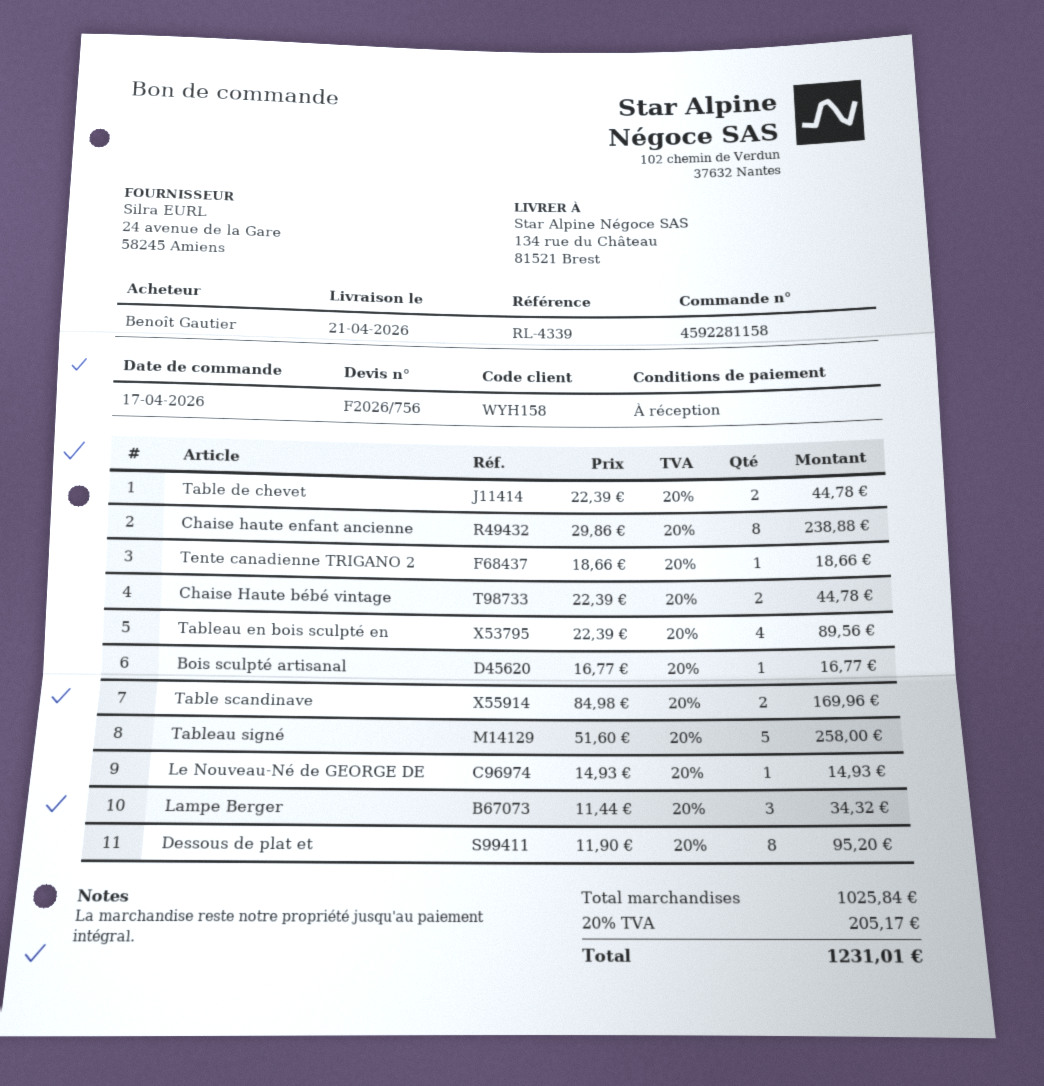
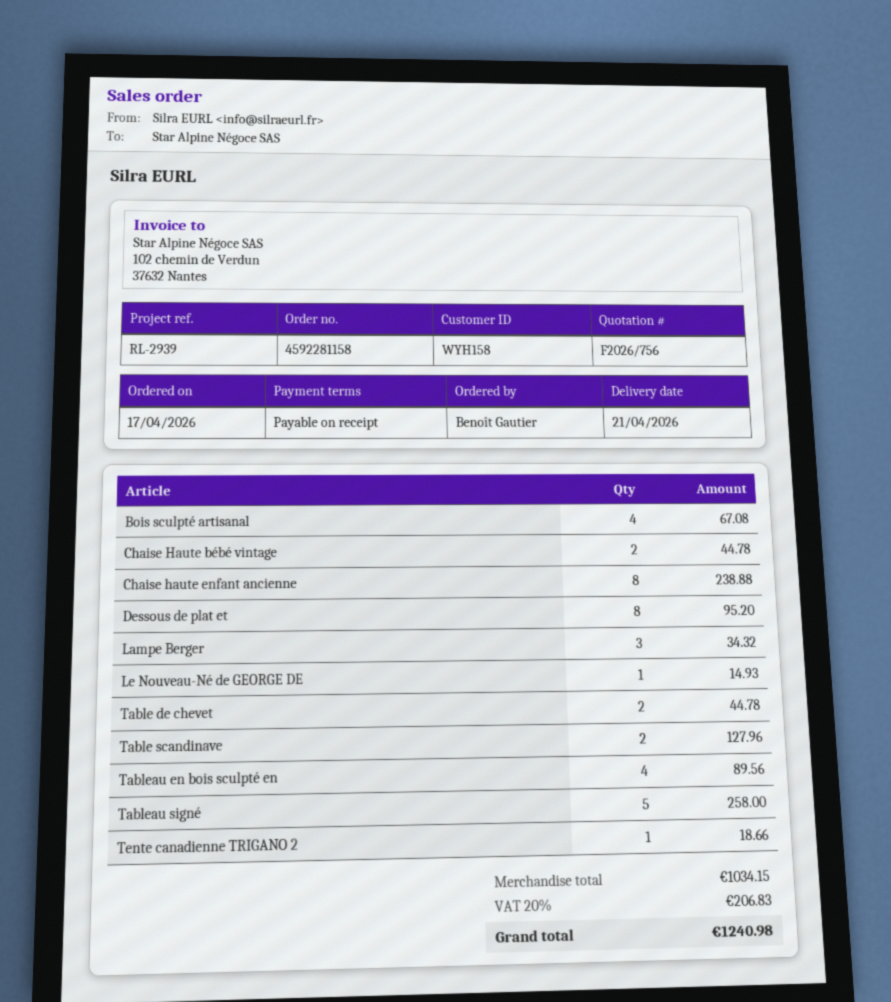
reference: RL-4339 -> RL-2939
Bois sculpté artisanal: 1 for 16.77 -> 4 for 67.08
Table scandinave: 2 for 169.96 -> 2 for 127.96
subtotal: 1025.84 -> 1034.15
tax: 20% = 205.17 -> 20% = 206.83
total: 1231.01 -> 1240.98

